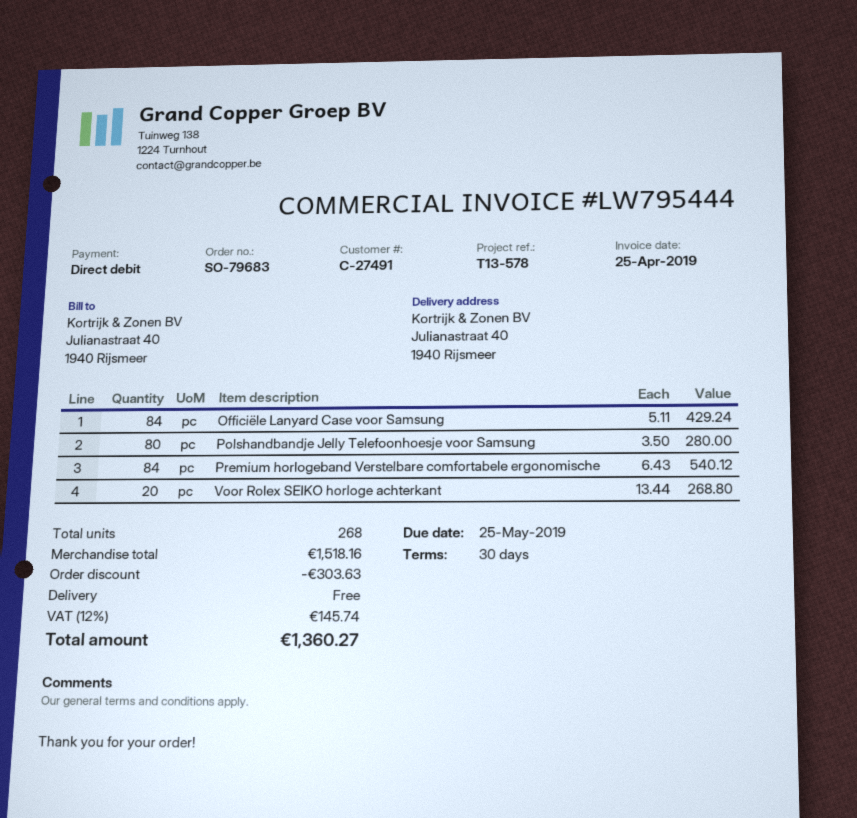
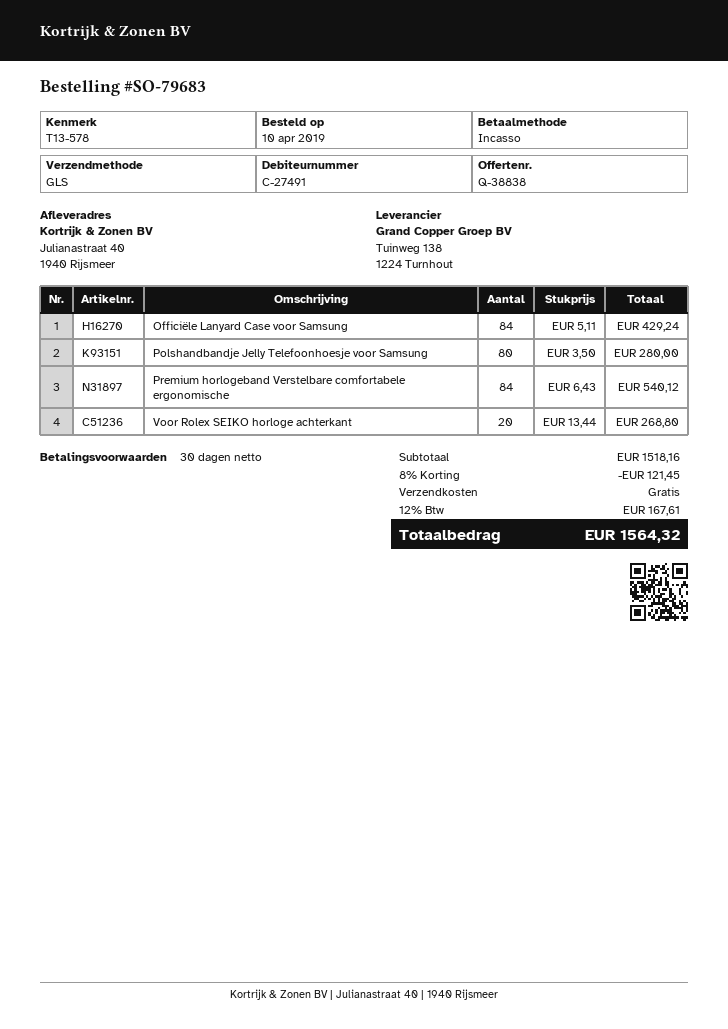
discount: 303.63 -> 121.45
tax: 12% = 145.74 -> 12% = 167.61
total: 1360.27 -> 1564.32

